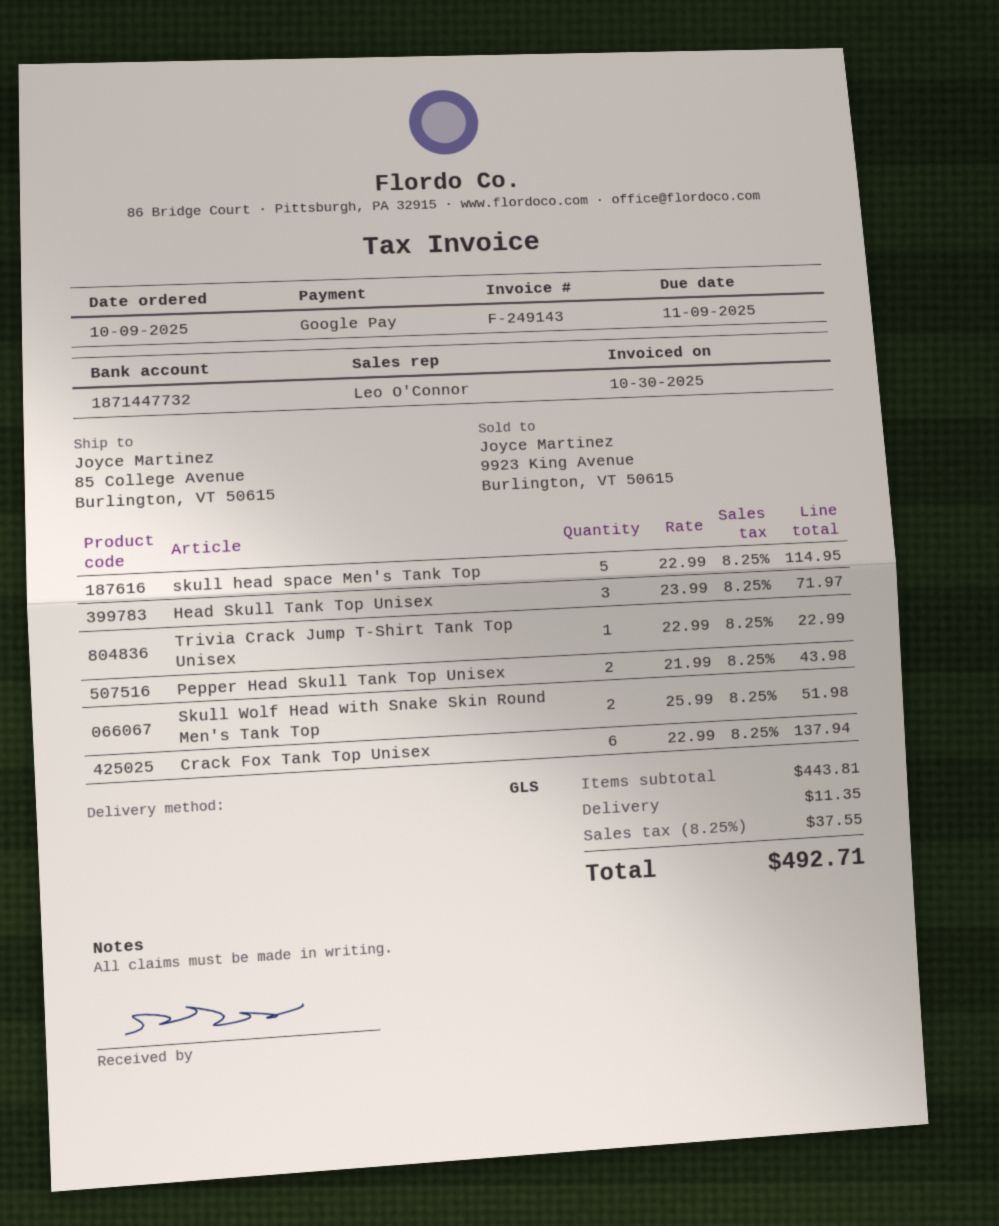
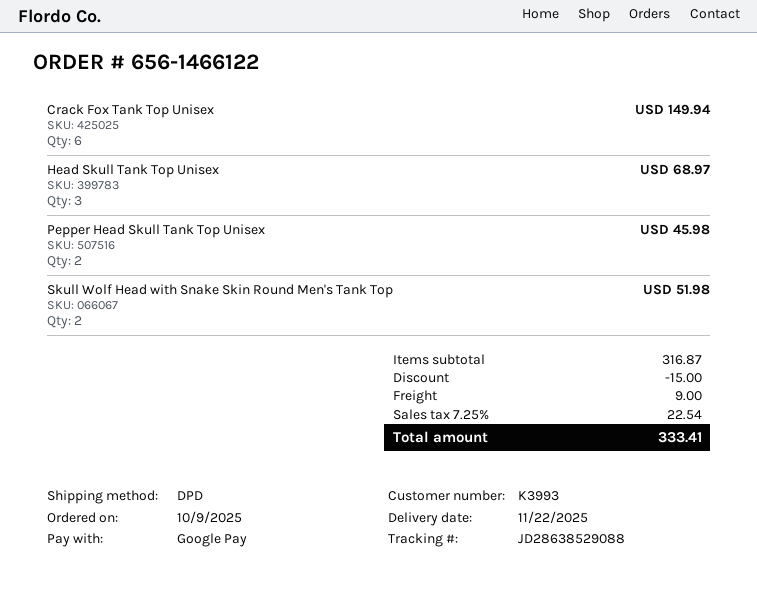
shipping method: GLS -> DPD
skull head space Men's Tank Top: 5 for 114.95 -> none
Head Skull Tank Top Unisex: 3 for 71.97 -> 3 for 68.97
Trivia Crack Jump T-Shirt Tank Top Unisex: 1 for 22.99 -> none
Pepper Head Skull Tank Top Unisex: 2 for 43.98 -> 2 for 45.98
Crack Fox Tank Top Unisex: 6 for 137.94 -> 6 for 149.94
subtotal: 443.81 -> 316.87
discount: none -> 15.00
shipping: 11.35 -> 9.00
tax: 8.25% = 37.55 -> 7.25% = 22.54
total: 492.71 -> 333.41

